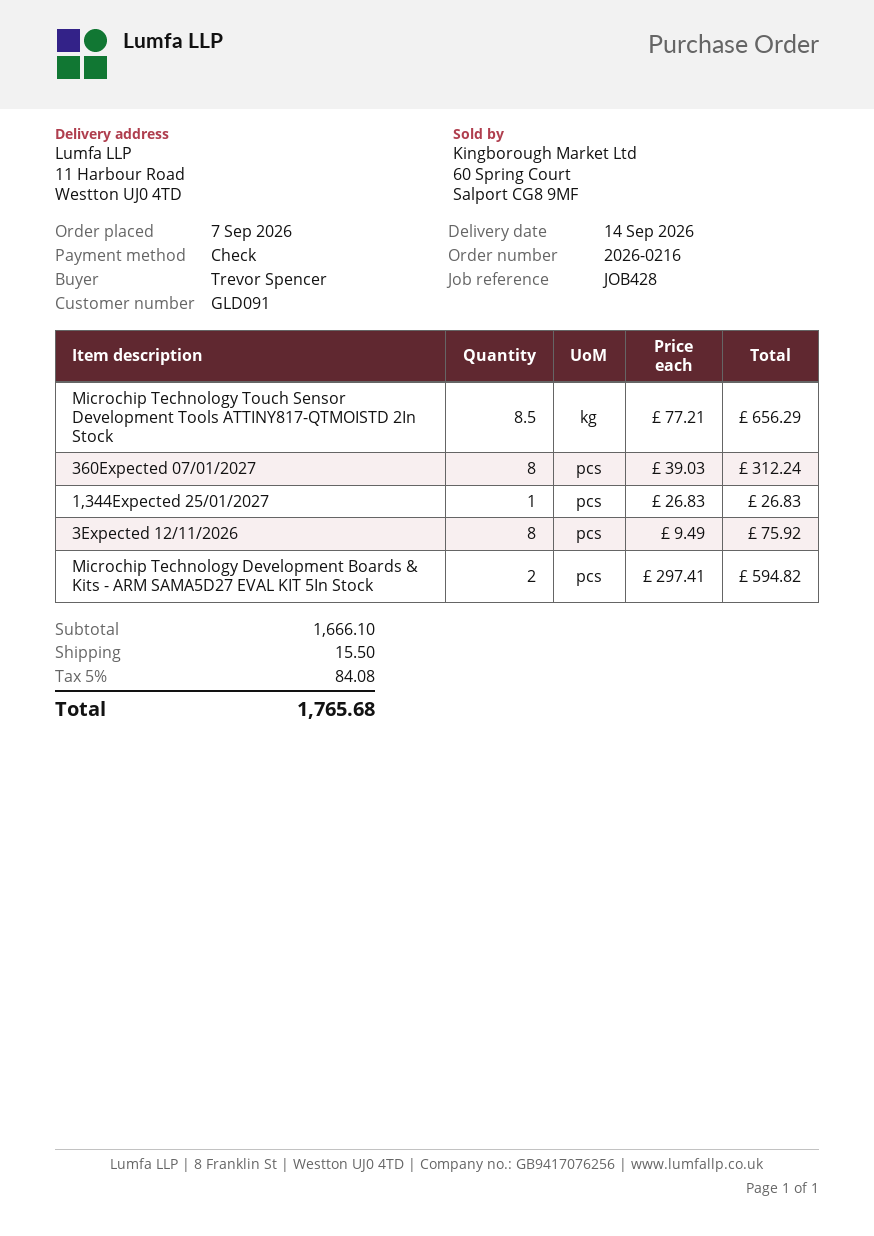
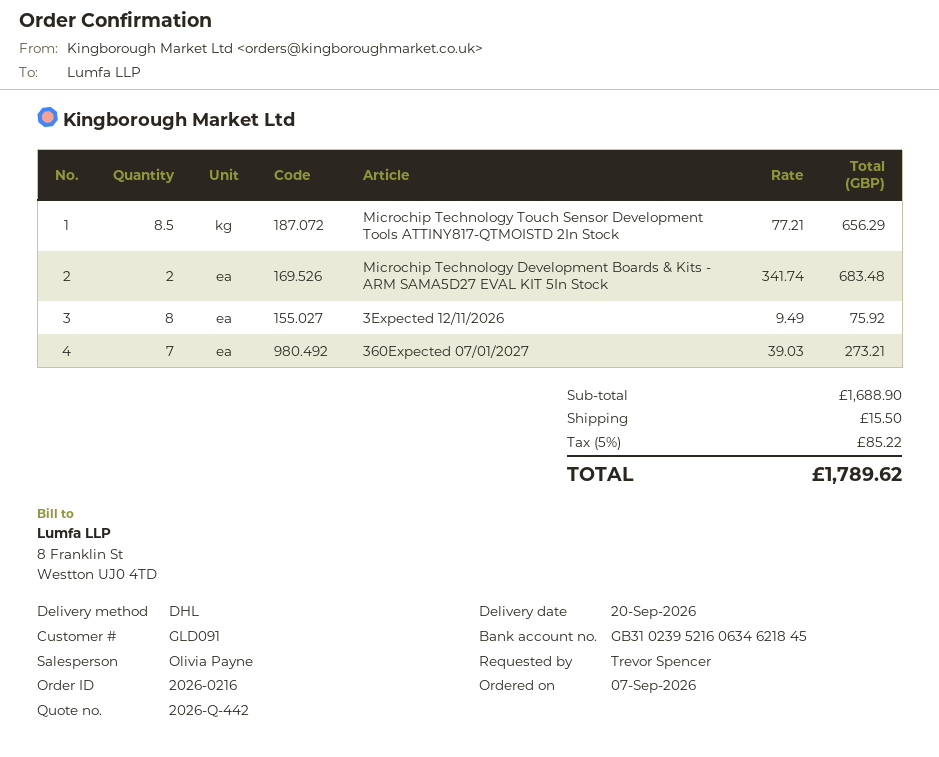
delivery date: 2026-09-14 -> 2026-09-20
360Expected 07/01/2027: 8 x 39.03 = 312.24 -> 7 x 39.03 = 273.21
1,344Expected 25/01/2027: 1 x 26.83 = 26.83 -> none
Microchip Technology Development Boards & Kits - ARM SAMA5D27 EVAL KIT 5In Stock: 2 x 297.41 = 594.82 -> 2 x 341.74 = 683.48
subtotal: 1666.10 -> 1688.90
tax: 5% = 84.08 -> 5% = 85.22
total: 1765.68 -> 1789.62

